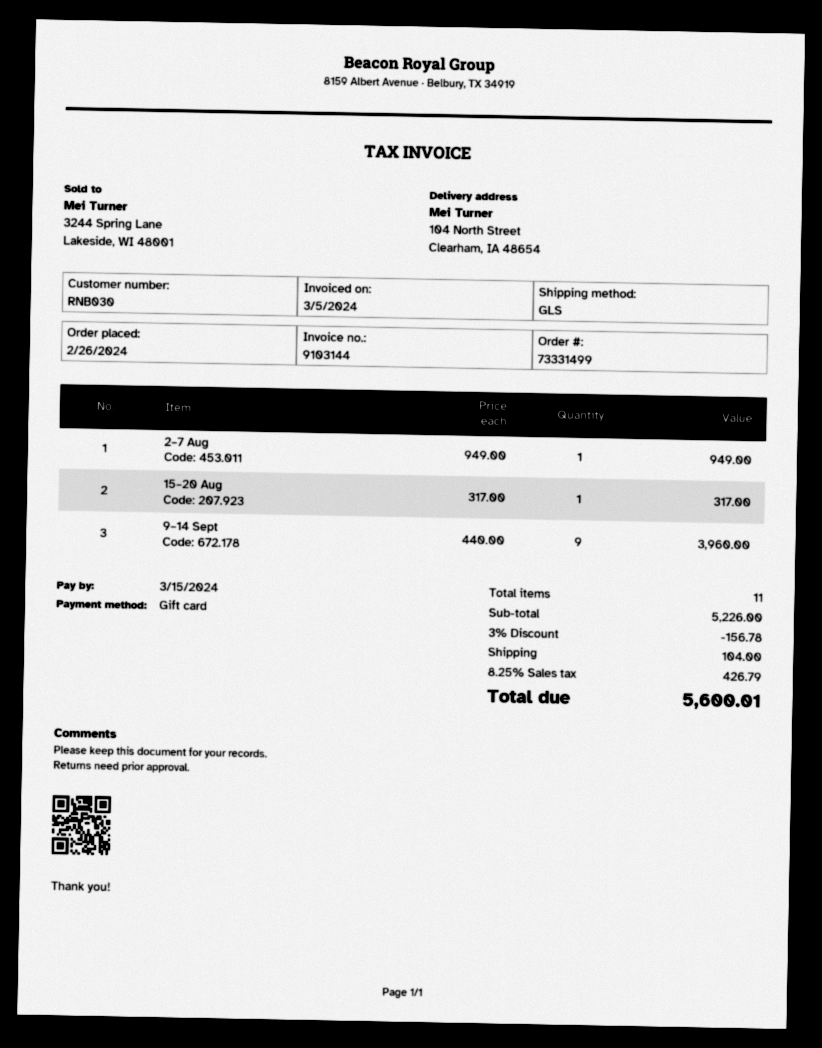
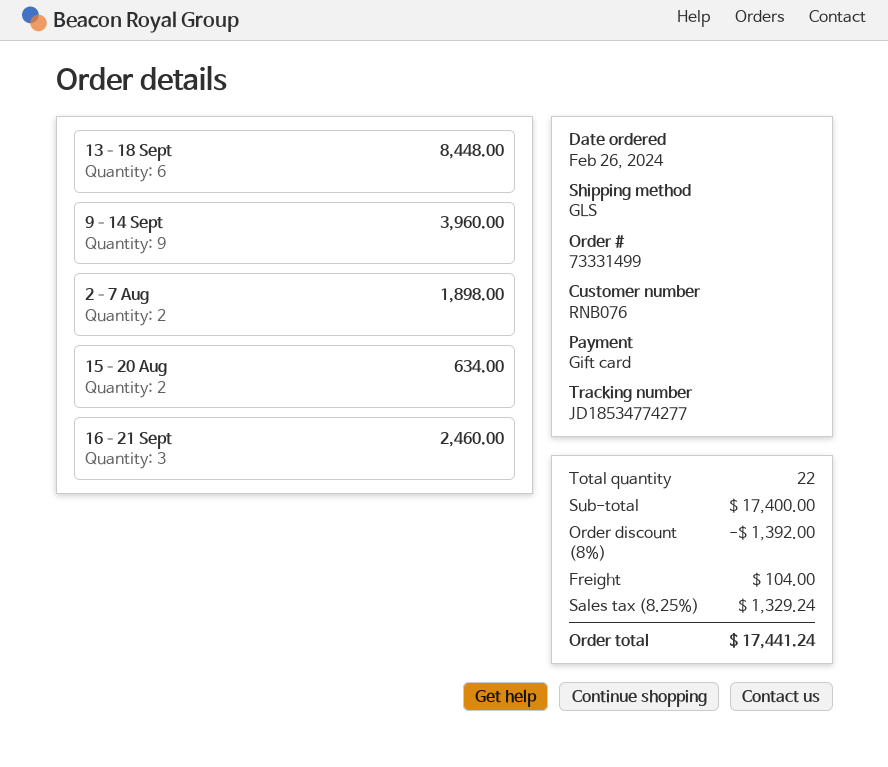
customer number: RNB030 -> RNB076
2–7 Aug: 1 for 949.00 -> 2 for 1898.00
15–20 Aug: 1 for 317.00 -> 2 for 634.00
13–18 Sept: none -> 6 for 8448.00
16–21 Sept: none -> 3 for 2460.00
total quantity: 11 -> 22
subtotal: 5226.00 -> 17400.00
discount: 3% = 156.78 -> 8% = 1392.00
tax: 8.25% = 426.79 -> 8.25% = 1329.24
total: 5600.01 -> 17441.24

